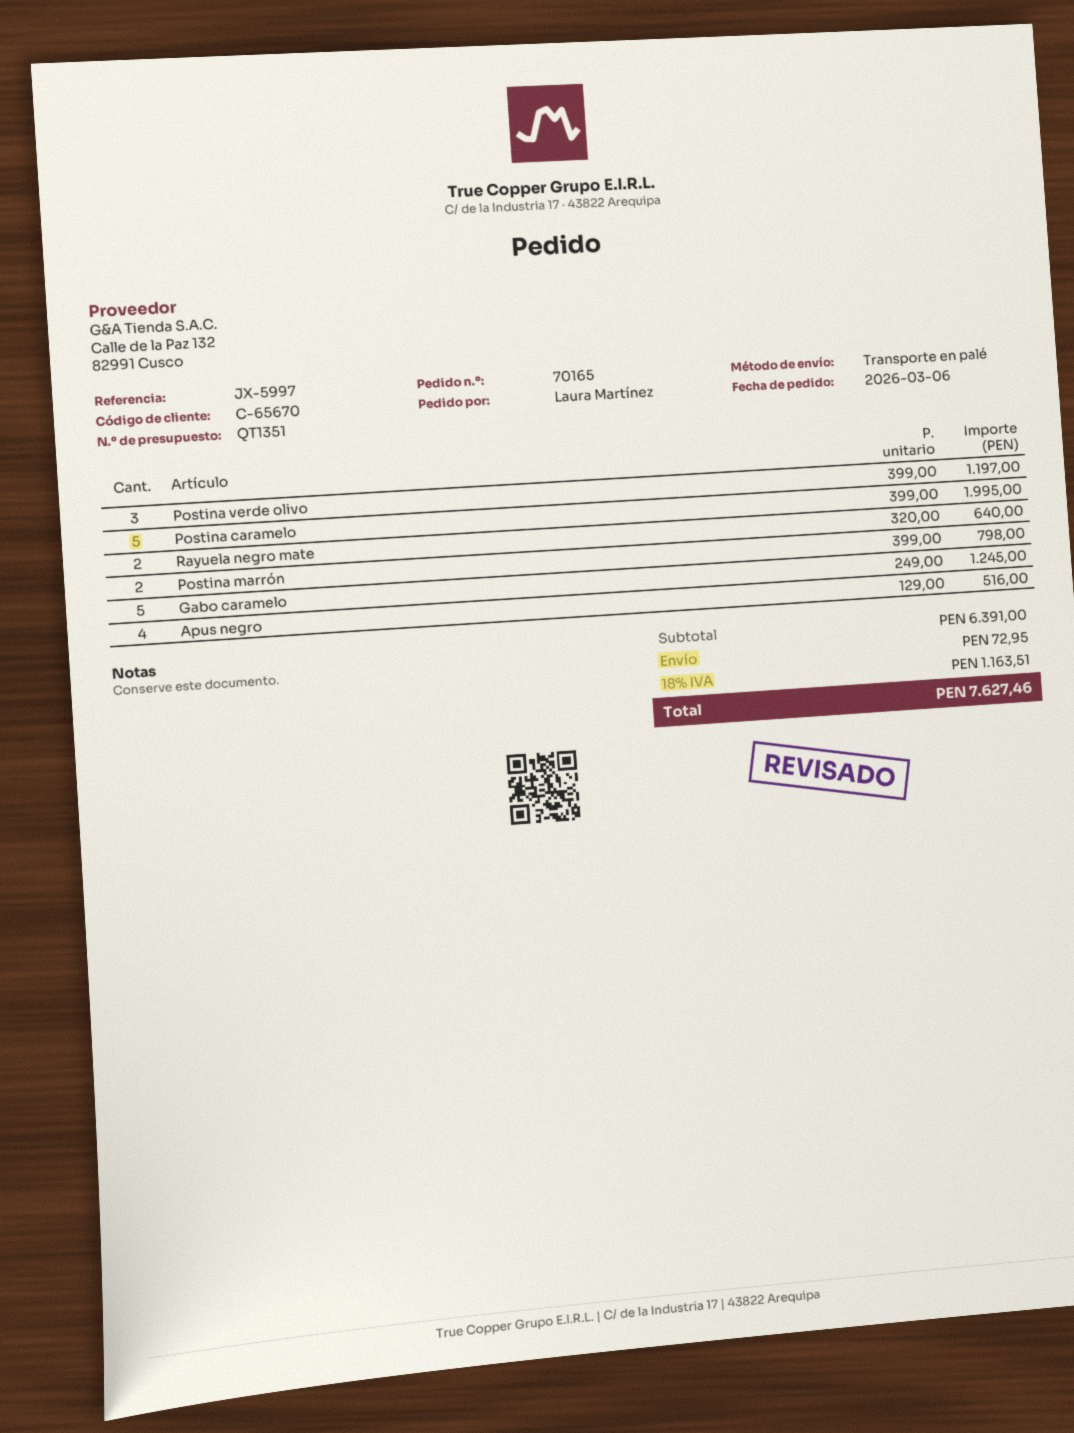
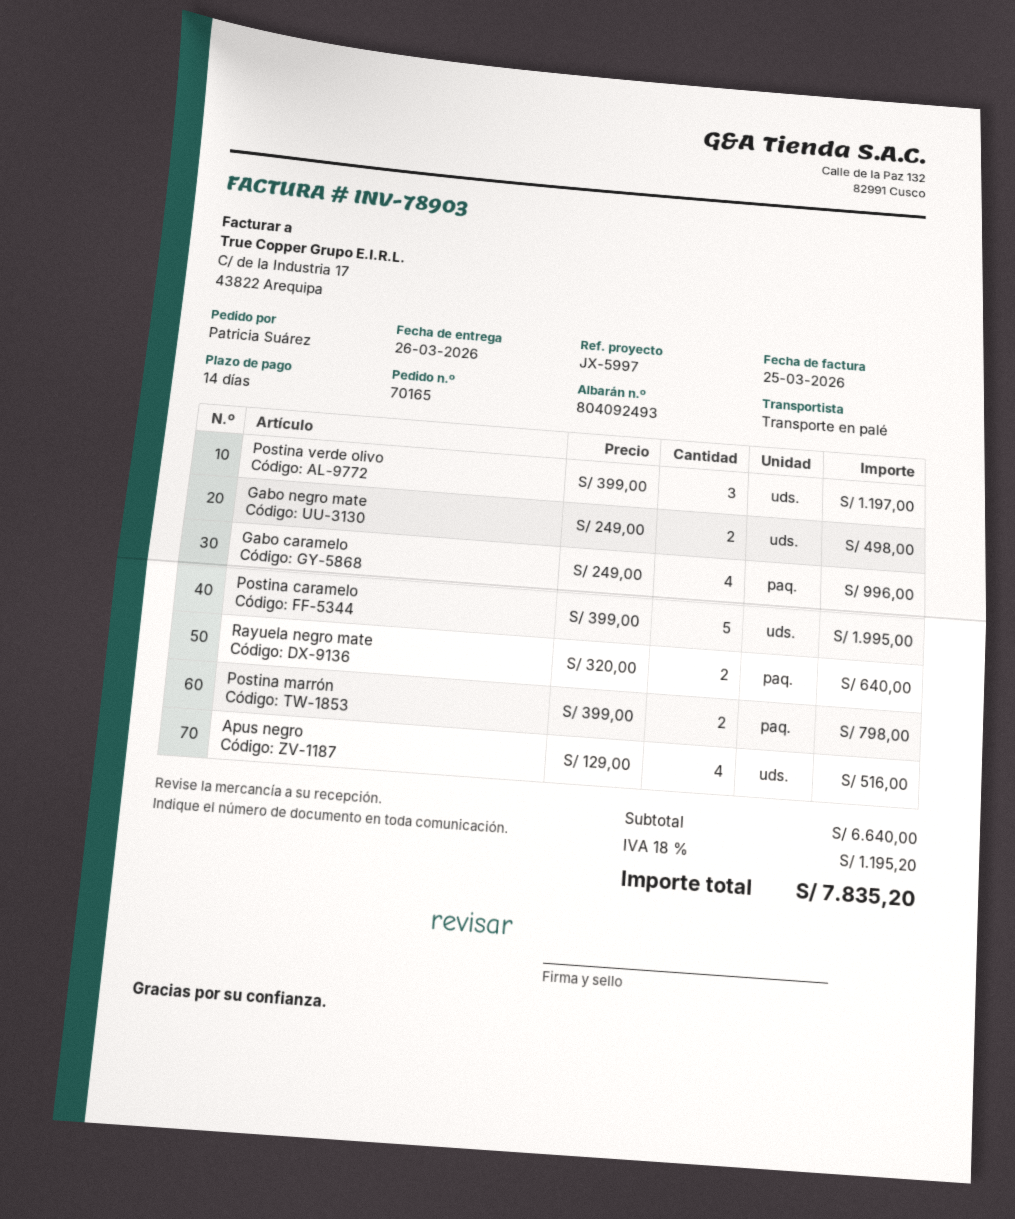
ordered by: Laura Martínez -> Patricia Suárez
Gabo caramelo: 5 x 249.00 = 1245.00 -> 4 x 249.00 = 996.00
Gabo negro mate: none -> 2 x 249.00 = 498.00
subtotal: 6391.00 -> 6640.00
shipping: 72.95 -> none
tax: 18% = 1163.51 -> 18% = 1195.20
total: 7627.46 -> 7835.20

